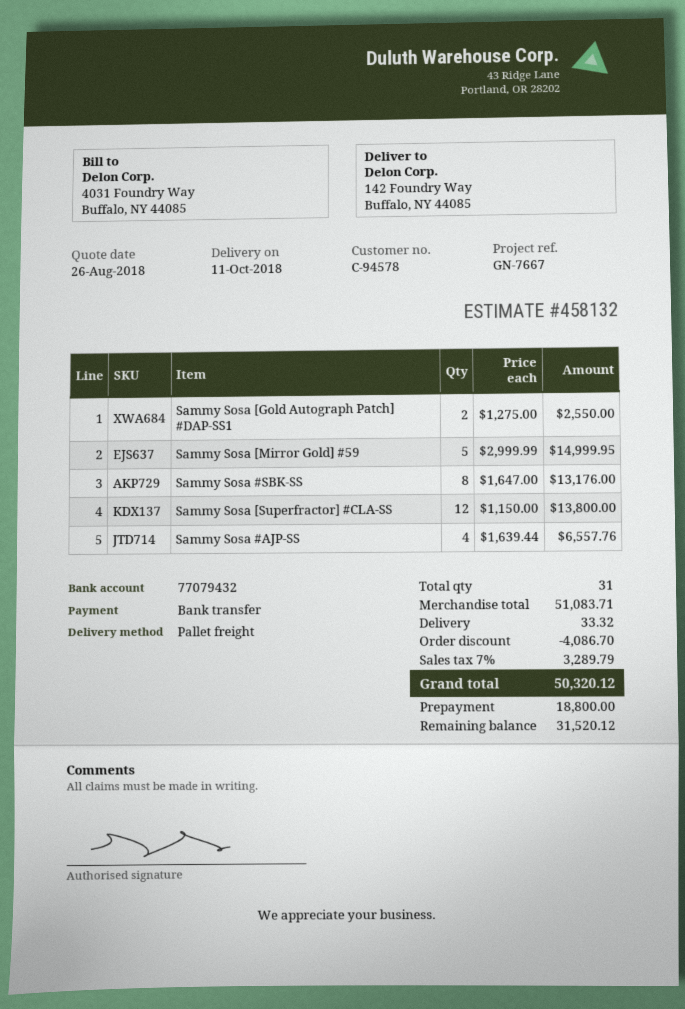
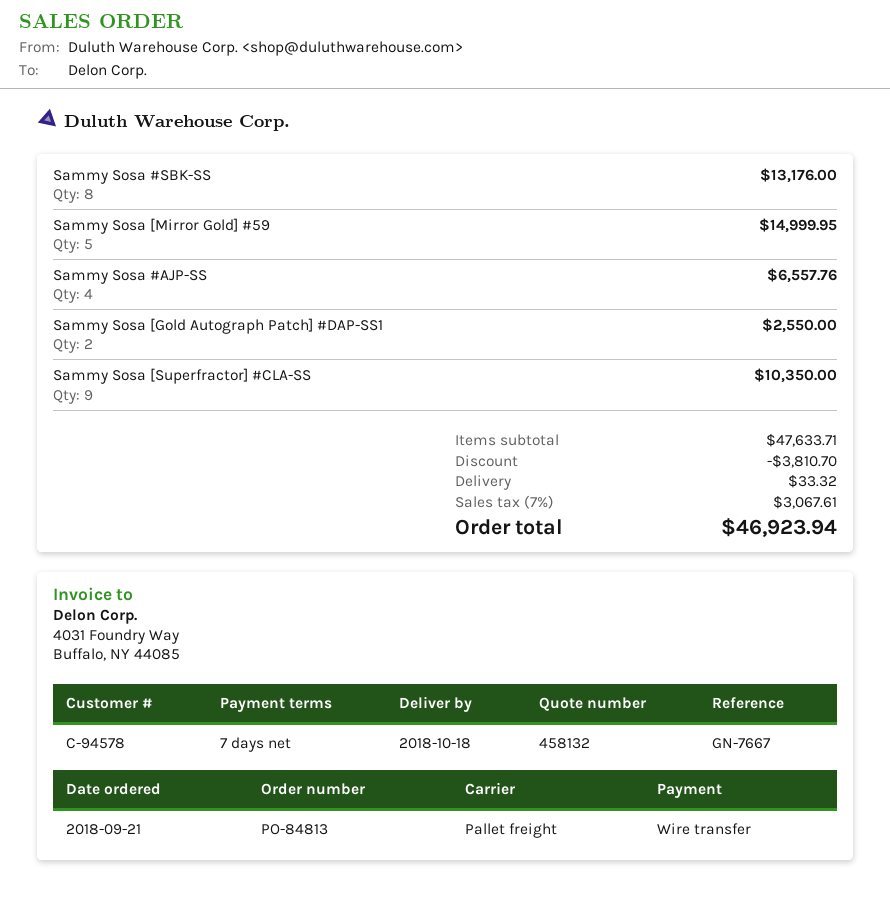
delivery date: 2018-10-11 -> 2018-10-18
Sammy Sosa [Superfractor] #CLA-SS: 12 for 13800.00 -> 9 for 10350.00
subtotal: 51083.71 -> 47633.71
discount: 4086.70 -> 3810.70
tax: 7% = 3289.79 -> 7% = 3067.61
total: 50320.12 -> 46923.94

